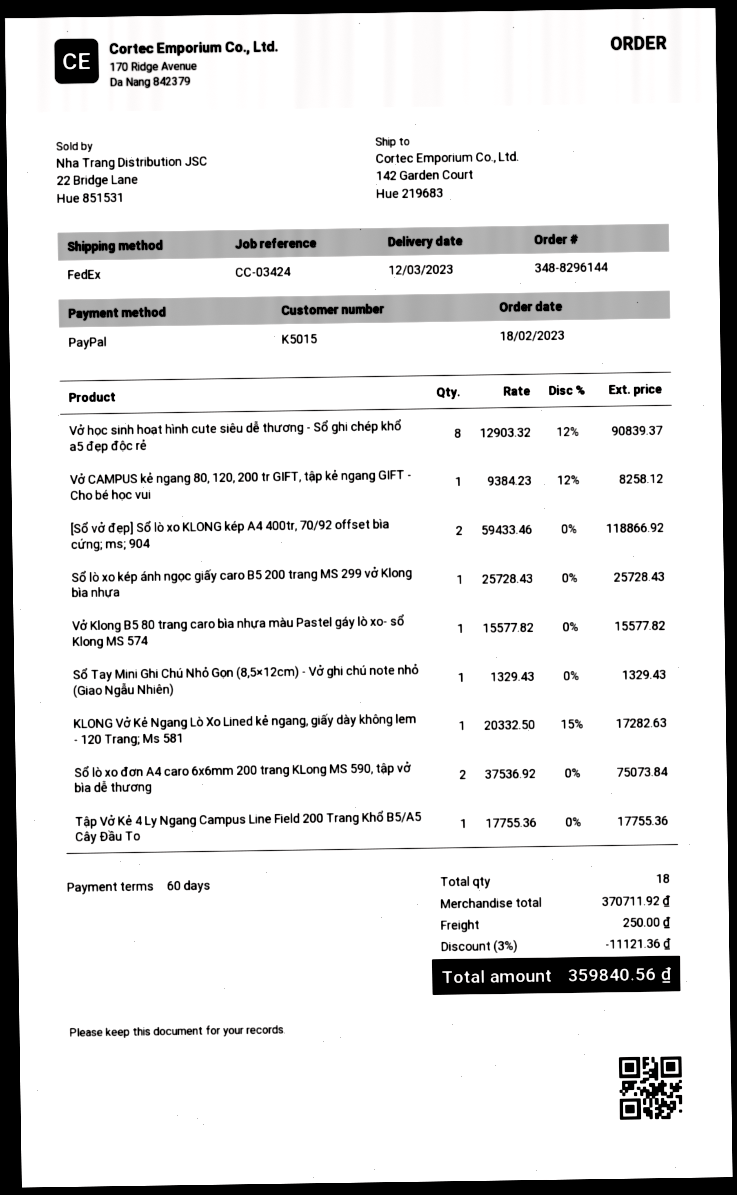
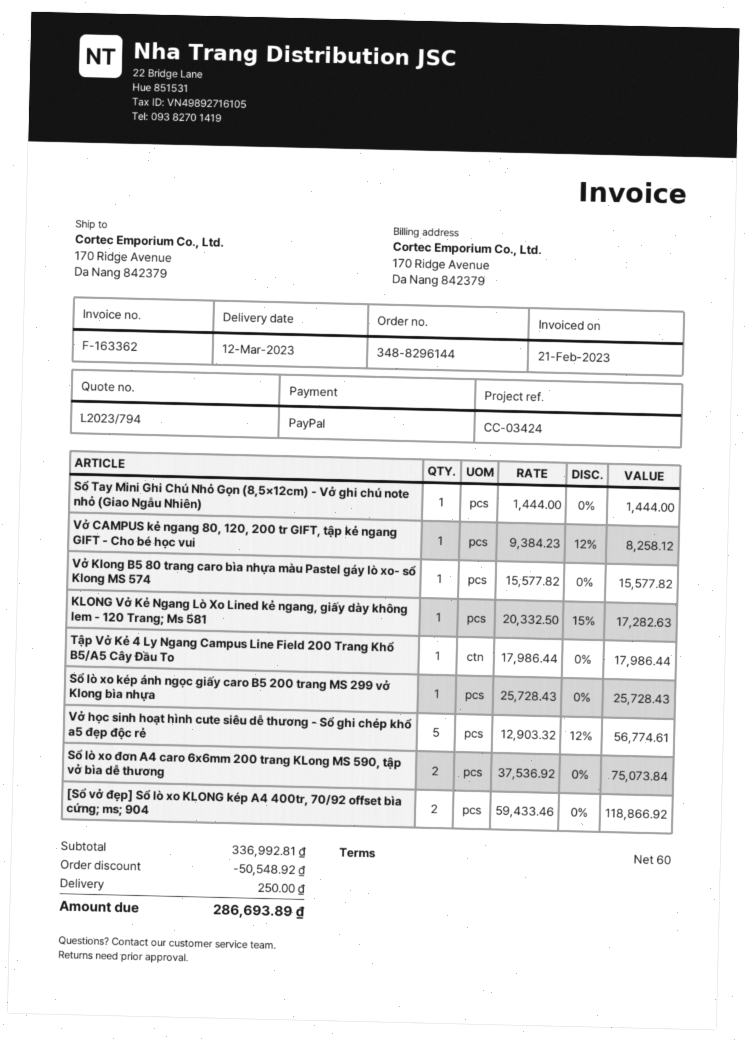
ship to: 142 Garden Court, Hue 219683 -> 170 Ridge Avenue, Da Nang 842379
Vở học sinh hoạt hình cute siêu dễ thương - Sổ ghi chép khổ a5 đẹp độc rẻ: 8 x 12903.32 - 12% = 90839.37 -> 5 x 12903.32 - 12% = 56774.61
Sổ Tay Mini Ghi Chú Nhỏ Gọn (8,5×12cm) - Vở ghi chú note nhỏ (Giao Ngẫu Nhiên): 1 x 1329.43 = 1329.43 -> 1 x 1444.00 = 1444.00
Tập Vở Kẻ 4 Ly Ngang Campus Line Field 200 Trang Khổ B5/A5 Cây Đầu To: 1 x 17755.36 = 17755.36 -> 1 x 17986.44 = 17986.44
subtotal: 370711.92 -> 336992.81
discount: 11121.36 -> 50548.92
total: 359840.56 -> 286693.89

